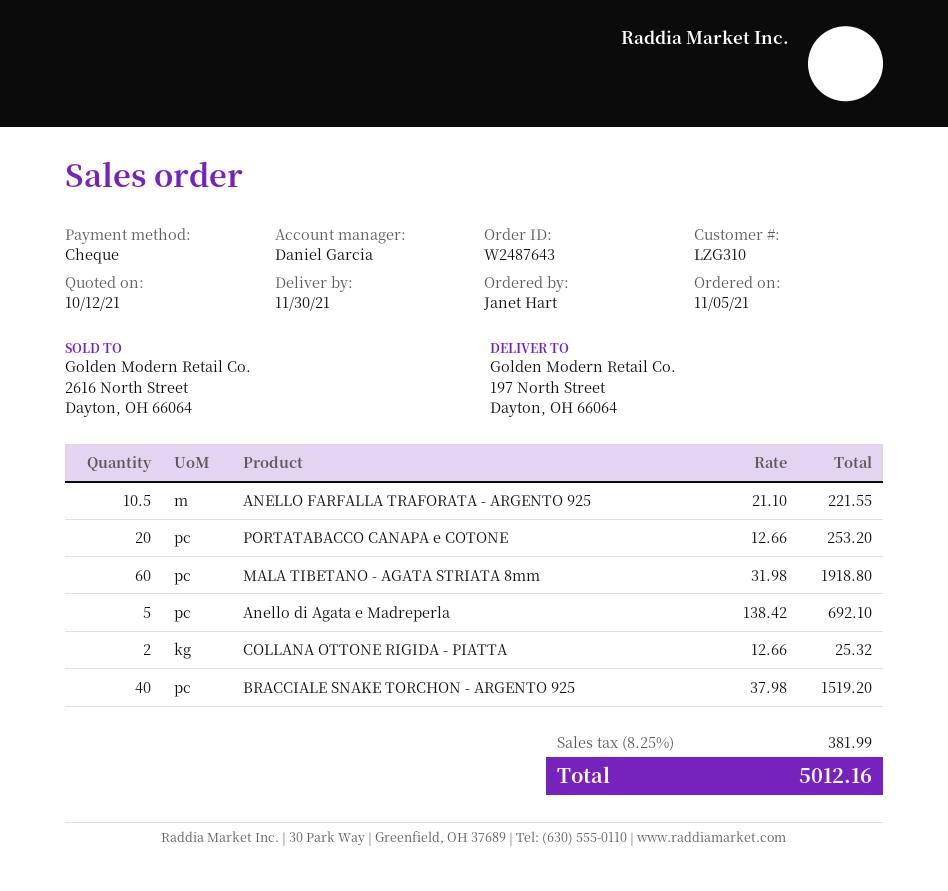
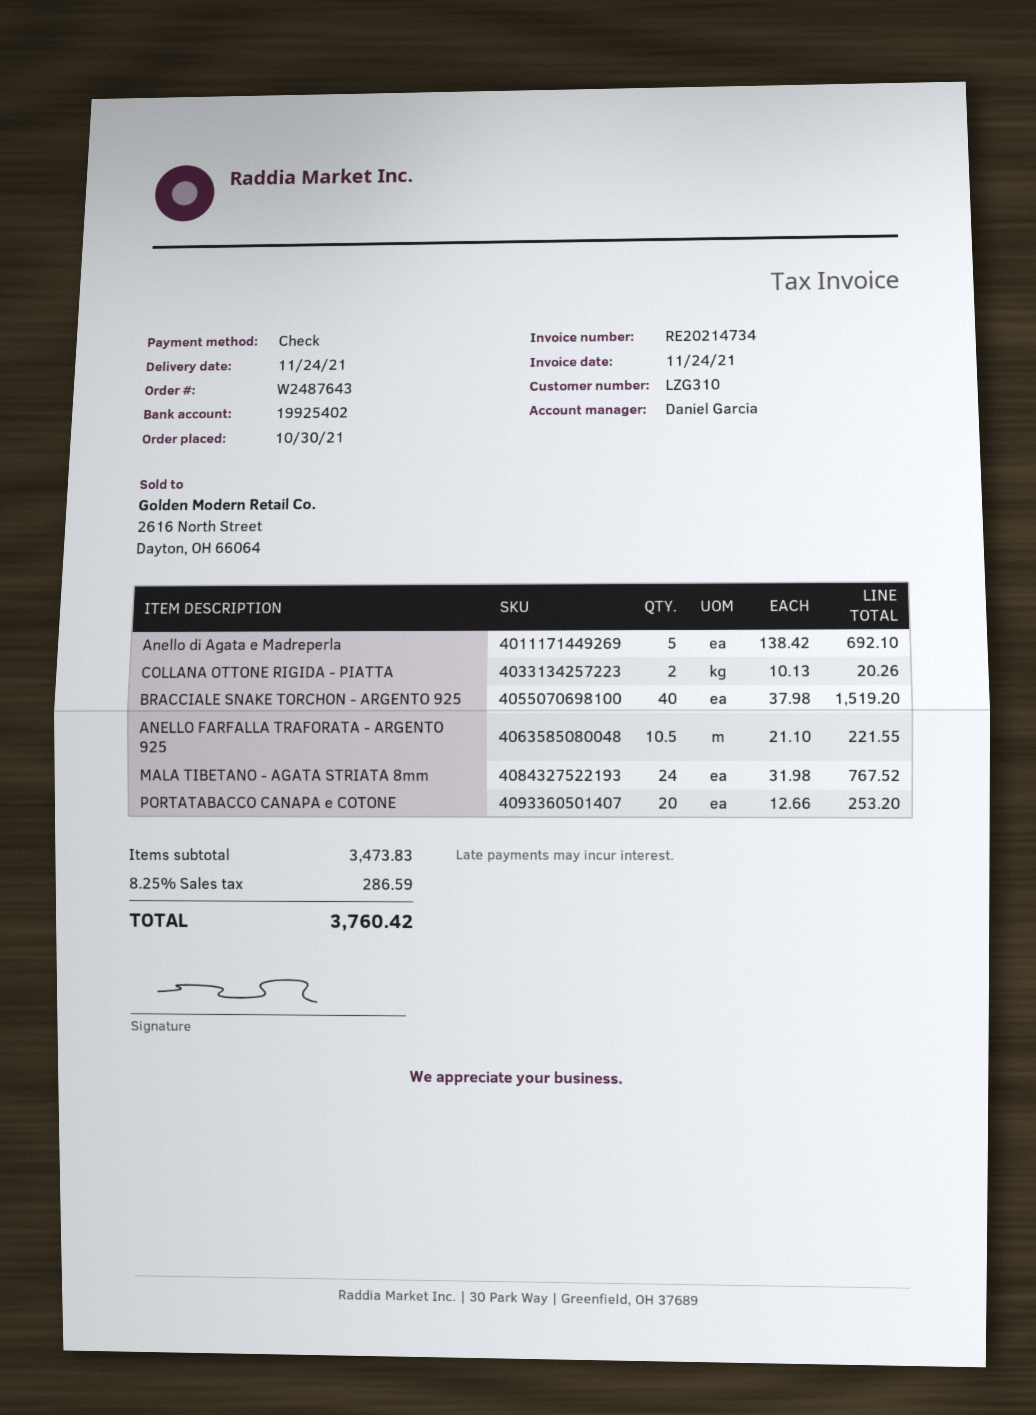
order date: 2021-11-05 -> 2021-10-30
delivery date: 2021-11-30 -> 2021-11-24
MALA TIBETANO - AGATA STRIATA 8mm: 60 x 31.98 = 1918.80 -> 24 x 31.98 = 767.52
COLLANA OTTONE RIGIDA - PIATTA: 2 x 12.66 = 25.32 -> 2 x 10.13 = 20.26
tax: 8.25% = 381.99 -> 8.25% = 286.59
total: 5012.16 -> 3760.42

